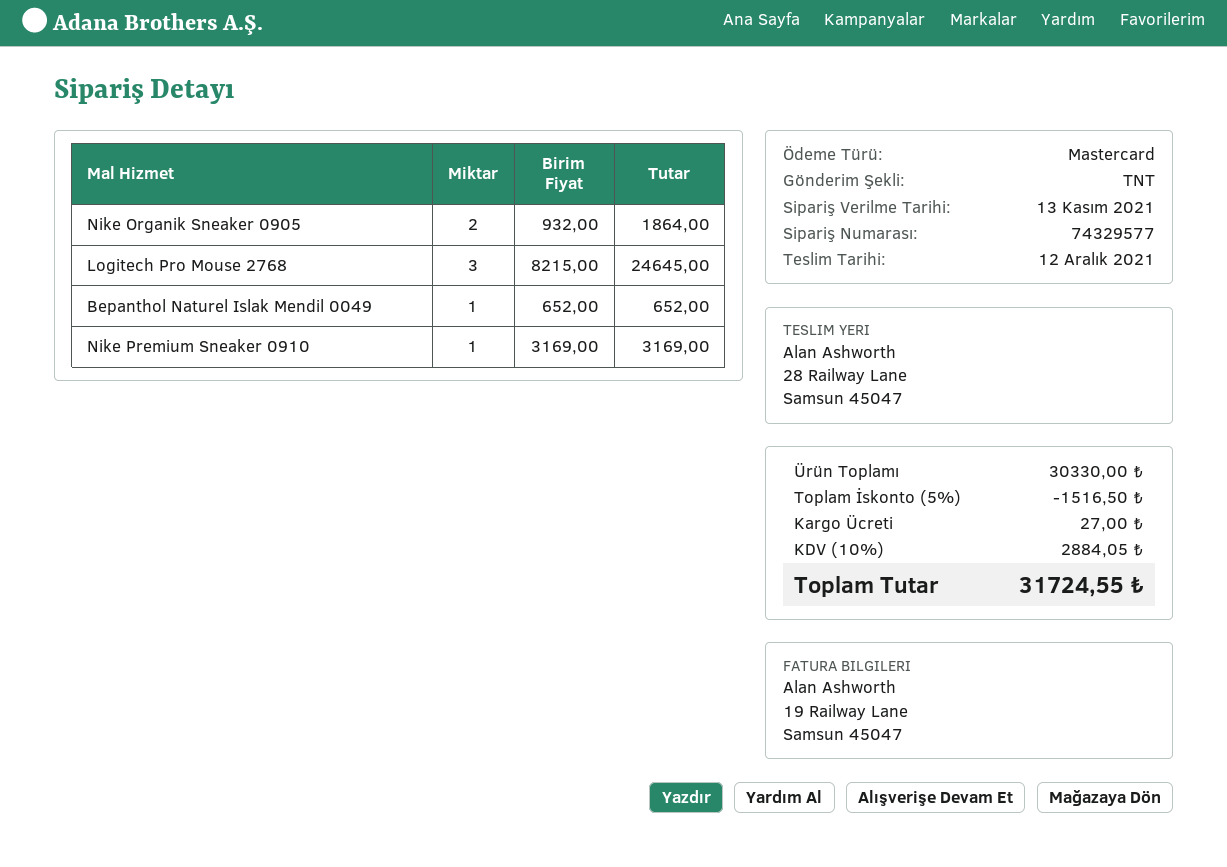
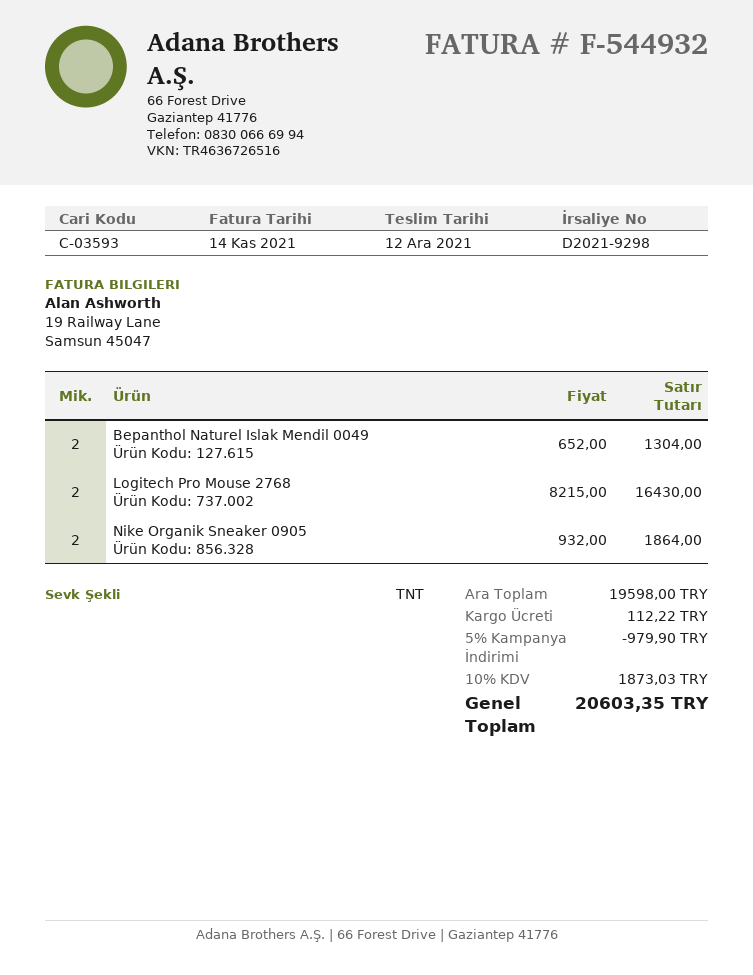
Logitech Pro Mouse 2768: 3 x 8215.00 = 24645.00 -> 2 x 8215.00 = 16430.00
Bepanthol Naturel Islak Mendil 0049: 1 x 652.00 = 652.00 -> 2 x 652.00 = 1304.00
Nike Premium Sneaker 0910: 1 x 3169.00 = 3169.00 -> none
subtotal: 30330.00 -> 19598.00
discount: 5% = 1516.50 -> 5% = 979.90
shipping: 27.00 -> 112.22
tax: 10% = 2884.05 -> 10% = 1873.03
total: 31724.55 -> 20603.35

